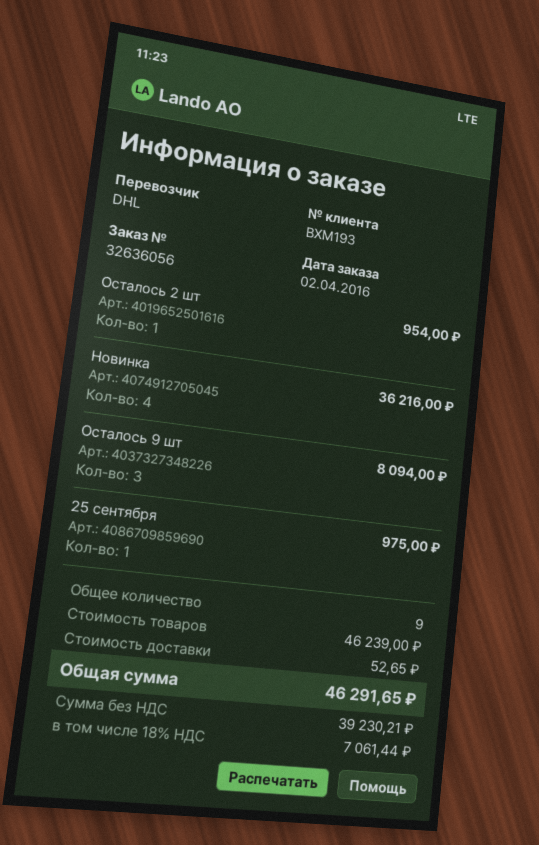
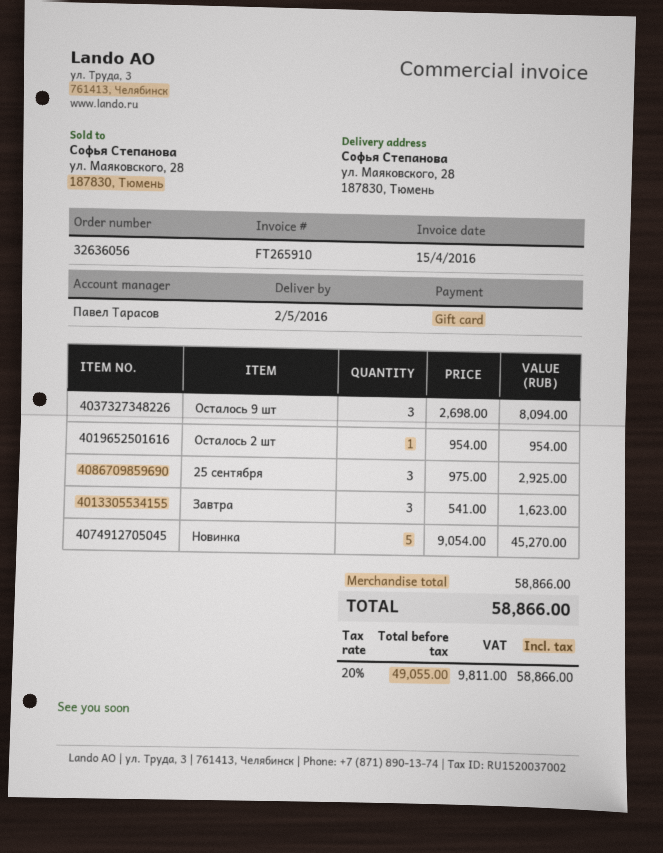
Новинка: 4 for 36216.00 -> 5 for 45270.00
25 сентября: 1 for 975.00 -> 3 for 2925.00
Завтра: none -> 3 for 1623.00
subtotal: 46239.00 -> 58866.00
shipping: 52.65 -> none
net: 39230.21 -> 49055.00
tax: 18% = 7061.44 -> 20% = 9811.00
total: 46291.65 -> 58866.00

